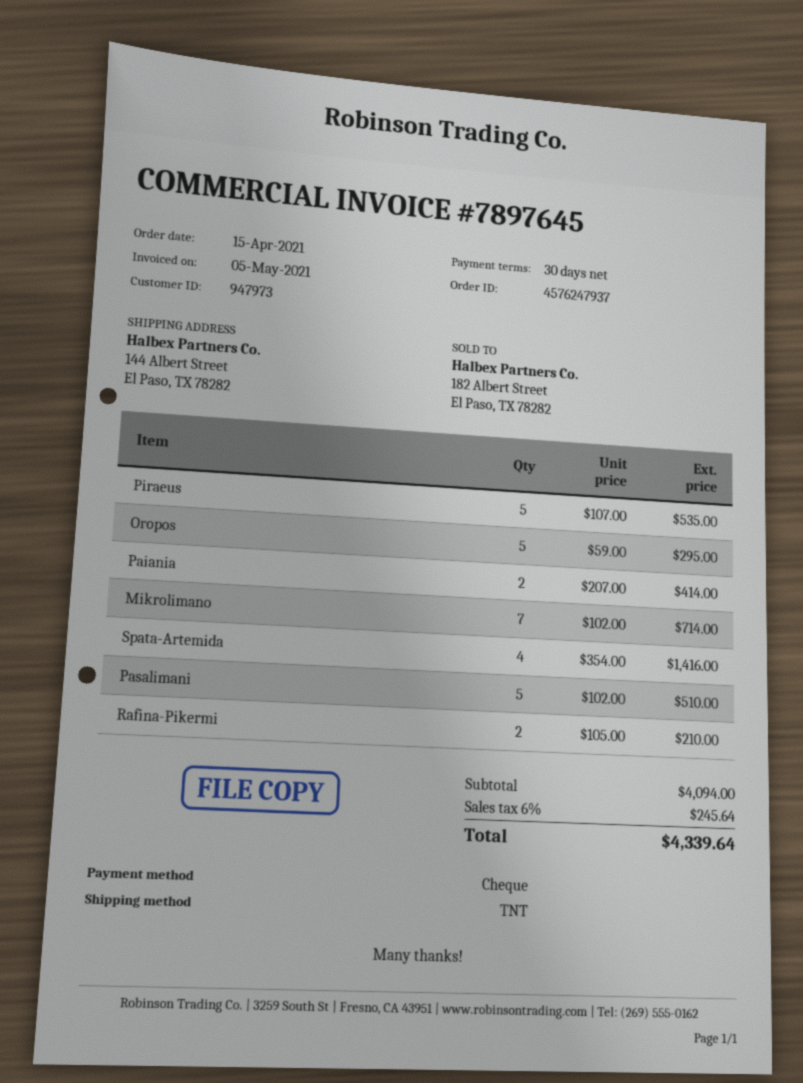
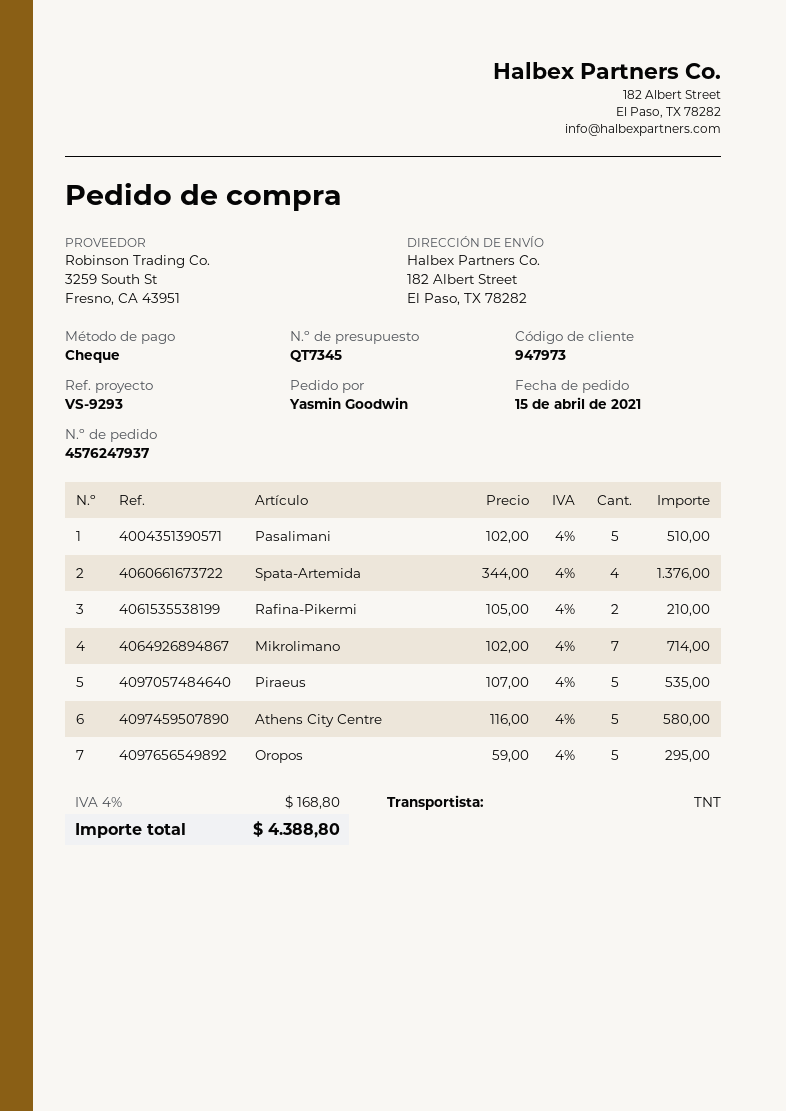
ship to: 144 Albert Street, El Paso, TX 78282 -> 182 Albert Street, El Paso, TX 78282
Paiania: 2 x 207.00 = 414.00 -> none
Spata-Artemida: 4 x 354.00 = 1416.00 -> 4 x 344.00 = 1376.00
Athens City Centre: none -> 5 x 116.00 = 580.00
tax: 6% = 245.64 -> 4% = 168.80
total: 4339.64 -> 4388.80

